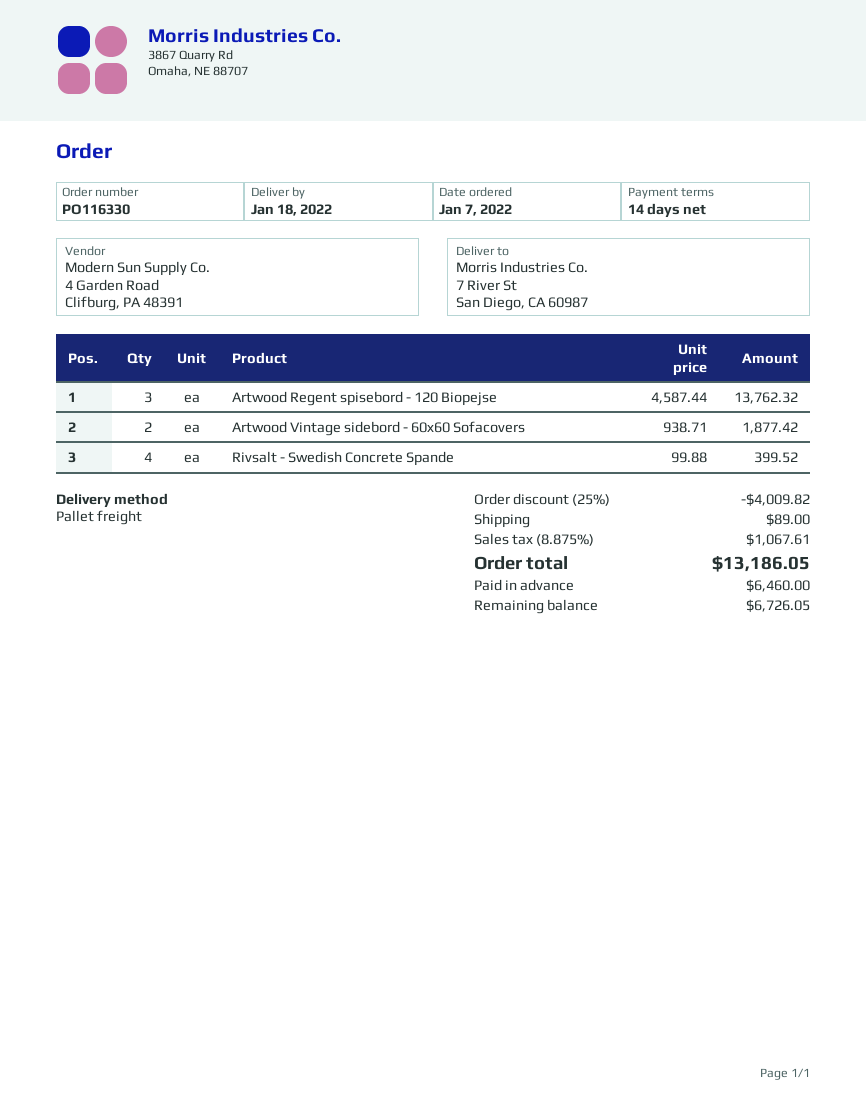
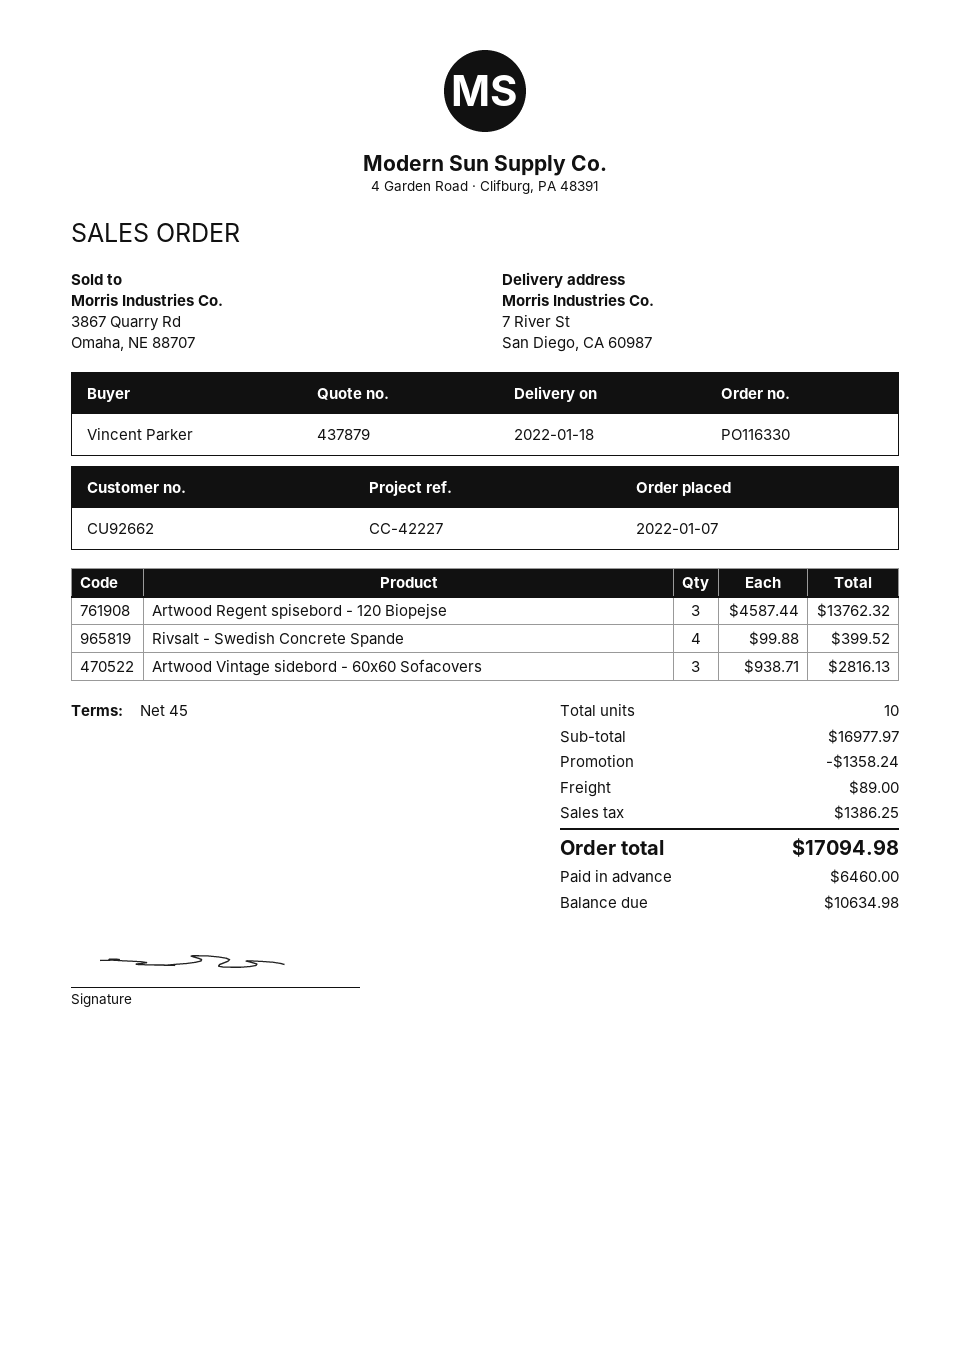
payment terms: 14 days -> 45 days
Artwood Vintage sidebord - 60x60 Sofacovers: 2 x 938.71 = 1877.42 -> 3 x 938.71 = 2816.13
discount: 4009.82 -> 1358.24
tax: 1067.61 -> 1386.25
total: 13186.05 -> 17094.98
balance: 6726.05 -> 10634.98

